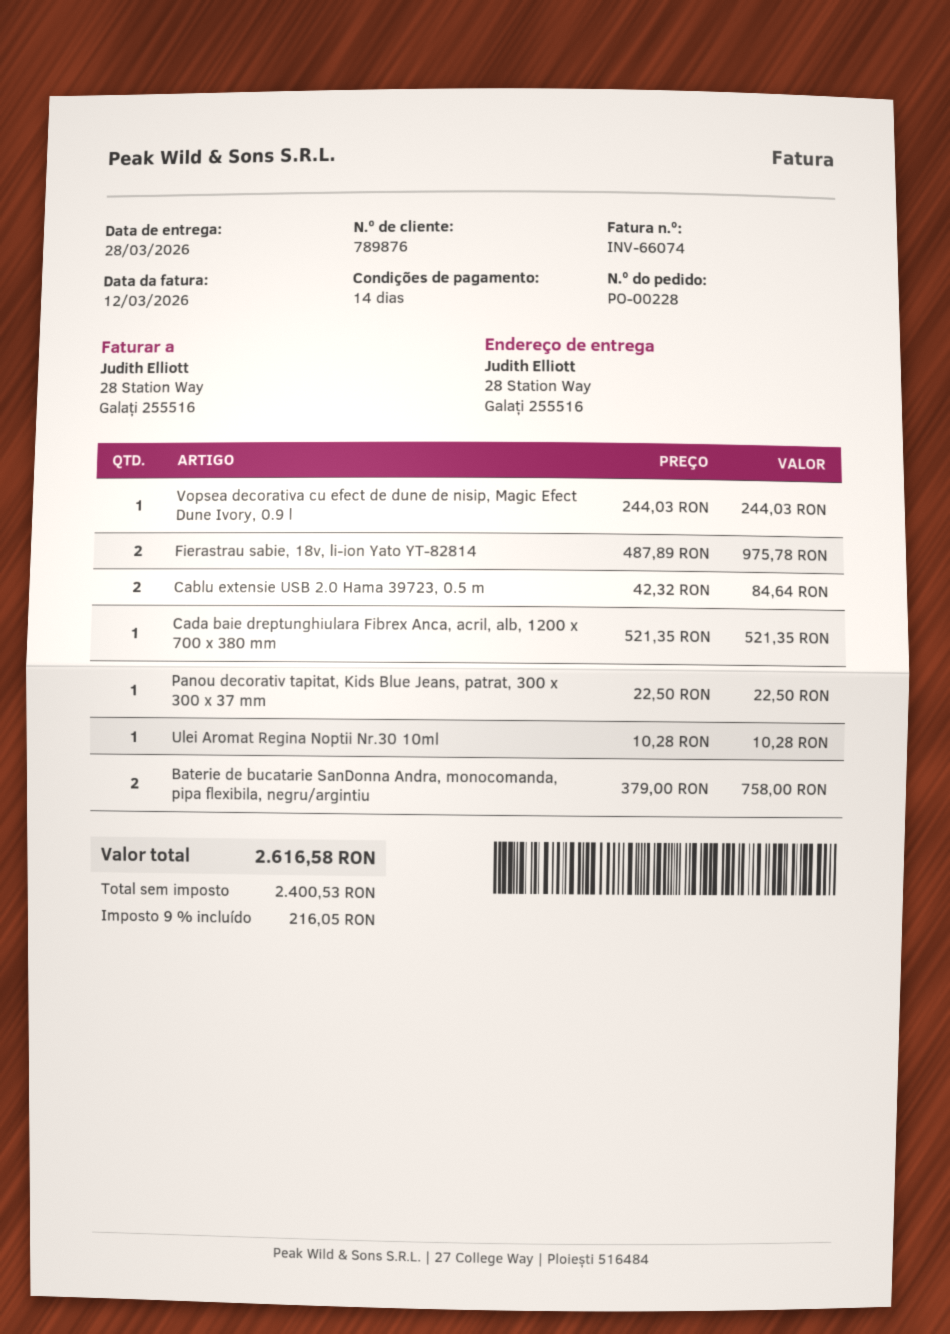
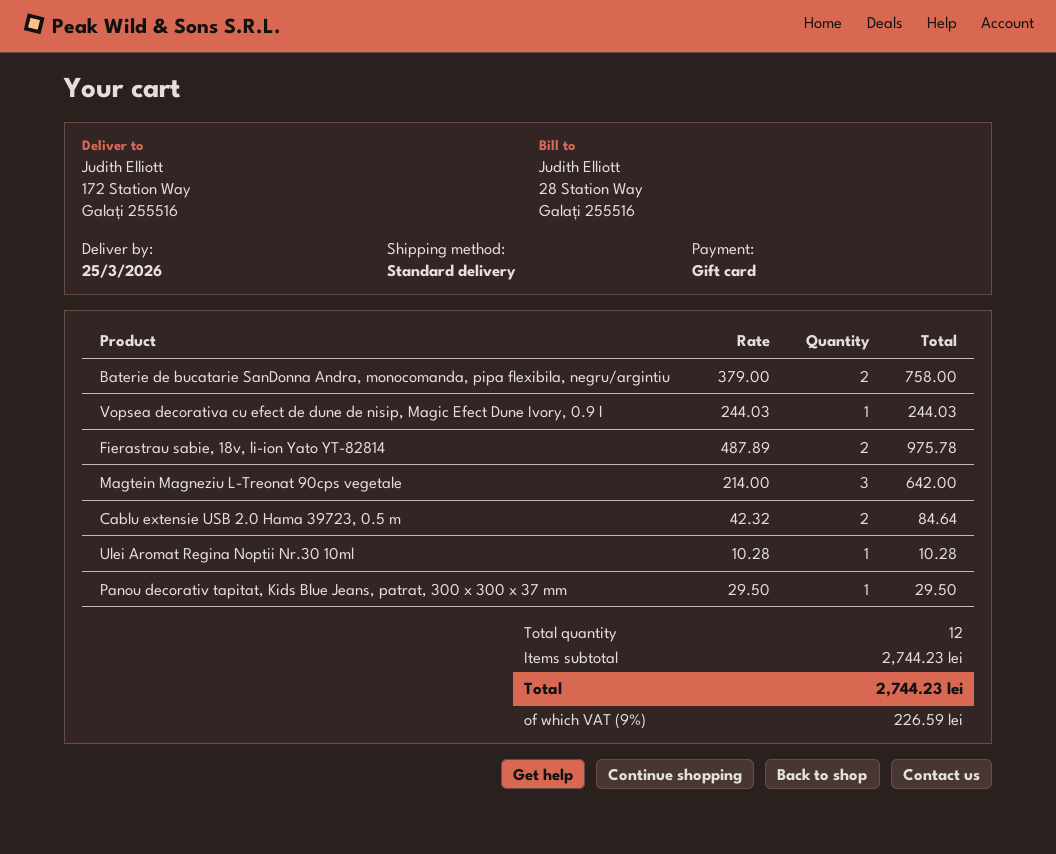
delivery date: 2026-03-28 -> 2026-03-25
ship to: 28 Station Way, Galați 255516 -> 172 Station Way, Galați 255516
Cada baie dreptunghiulara Fibrex Anca, acril, alb, 1200 x 700 x 380 mm: 1 x 521.35 = 521.35 -> none
Panou decorativ tapitat, Kids Blue Jeans, patrat, 300 x 300 x 37 mm: 1 x 22.50 = 22.50 -> 1 x 29.50 = 29.50
Magtein Magneziu L-Treonat 90cps vegetale: none -> 3 x 214.00 = 642.00
tax: 9% = 216.05 -> 9% = 226.59
total: 2616.58 -> 2744.23

